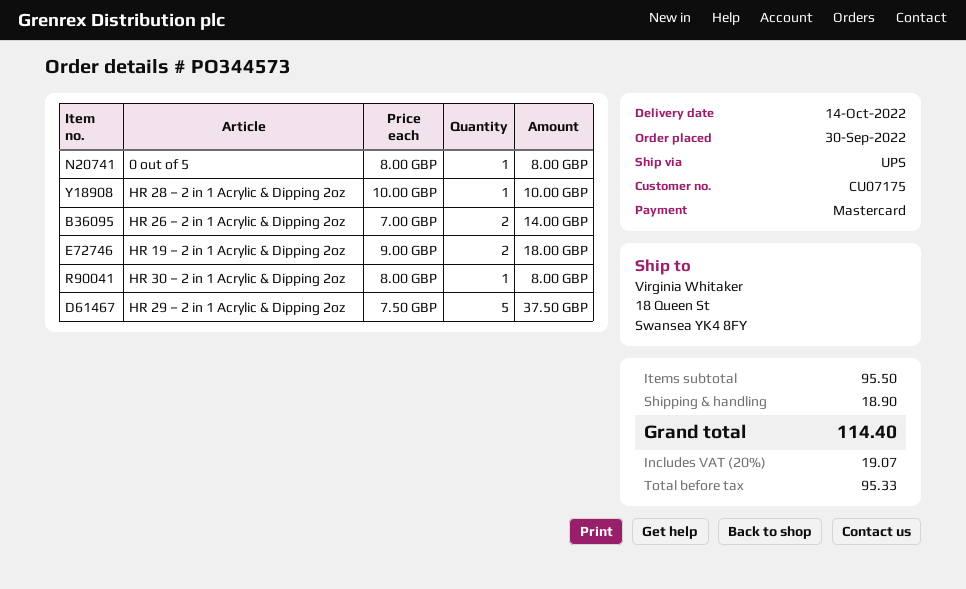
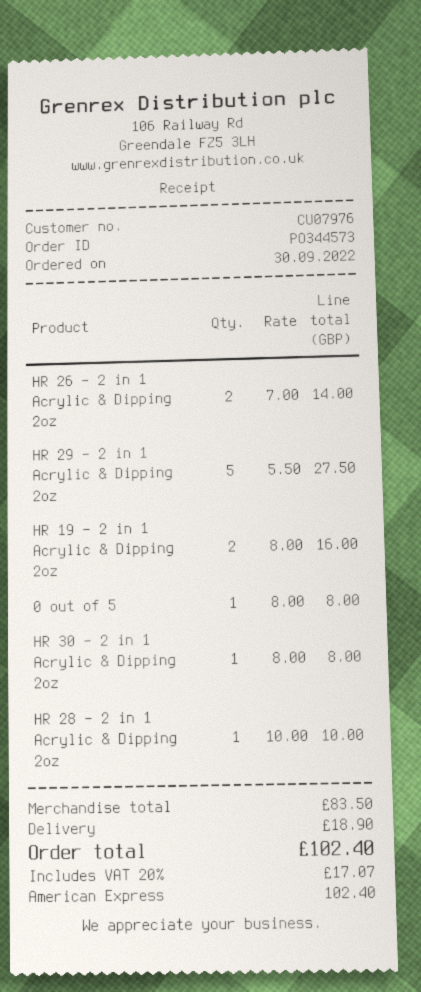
customer number: CU07175 -> CU07976
payment method: Mastercard -> American Express
HR 19 – 2 in 1 Acrylic & Dipping 2oz: 2 x 9.00 = 18.00 -> 2 x 8.00 = 16.00
HR 29 – 2 in 1 Acrylic & Dipping 2oz: 5 x 7.50 = 37.50 -> 5 x 5.50 = 27.50
subtotal: 95.50 -> 83.50
tax: 20% = 19.07 -> 20% = 17.07
total: 114.40 -> 102.40

